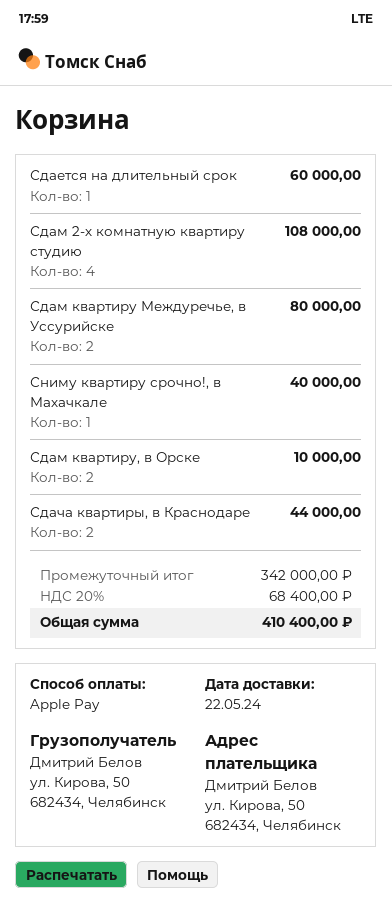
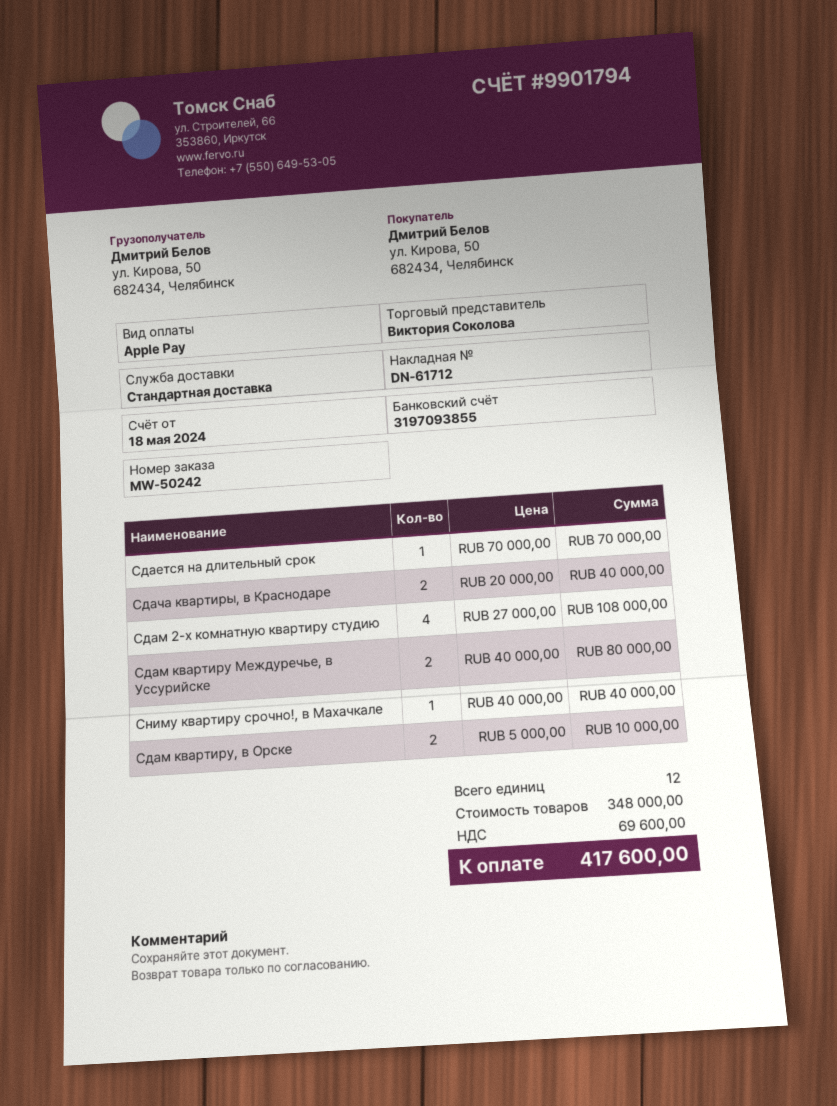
Сдается на длительный срок: 1 for 60000.00 -> 1 for 70000.00
Сдача квартиры, в Краснодаре: 2 for 44000.00 -> 2 for 40000.00
subtotal: 342000.00 -> 348000.00
tax: 68400.00 -> 69600.00
total: 410400.00 -> 417600.00

